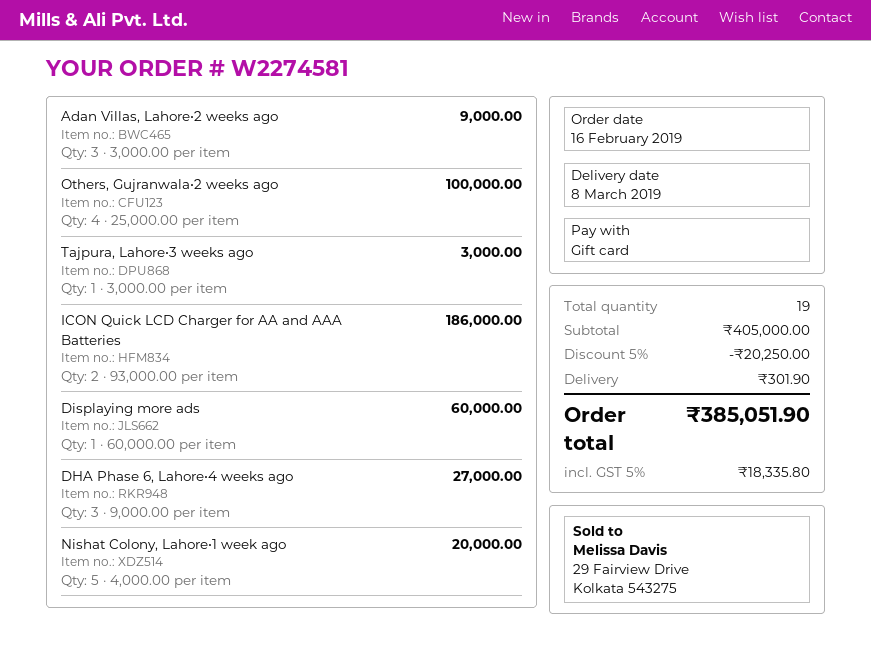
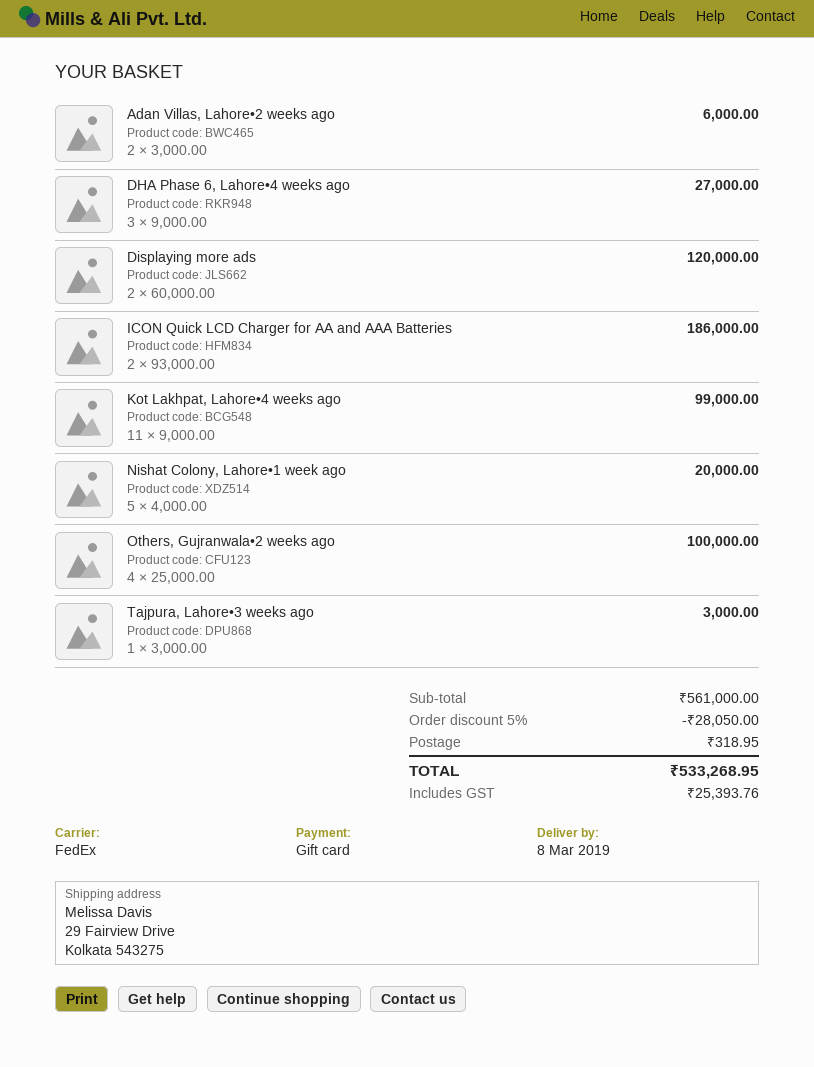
Adan Villas, Lahore•2 weeks ago: 3 x 3000.00 = 9000.00 -> 2 x 3000.00 = 6000.00
Displaying more ads: 1 x 60000.00 = 60000.00 -> 2 x 60000.00 = 120000.00
Kot Lakhpat, Lahore•4 weeks ago: none -> 11 x 9000.00 = 99000.00
subtotal: 405000.00 -> 561000.00
discount: 5% = 20250.00 -> 5% = 28050.00
shipping: 301.90 -> 318.95
tax: 18335.80 -> 25393.76
total: 385051.90 -> 533268.95

